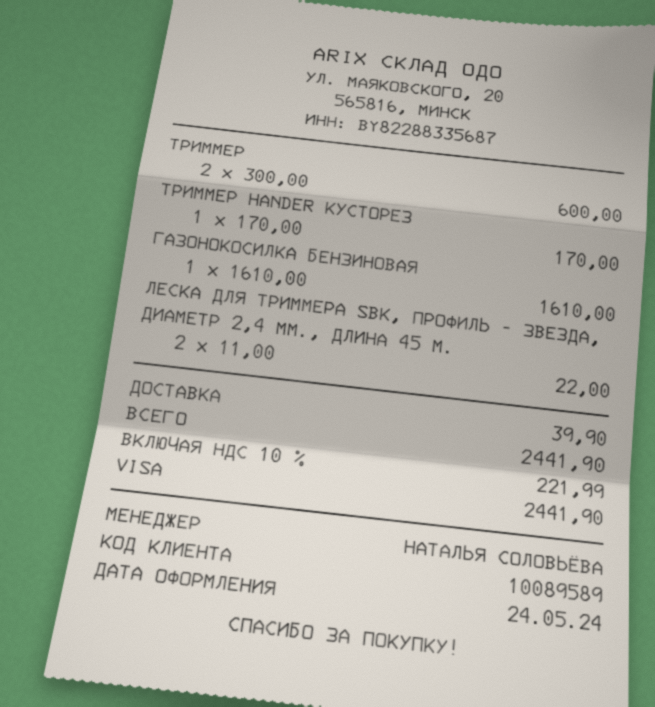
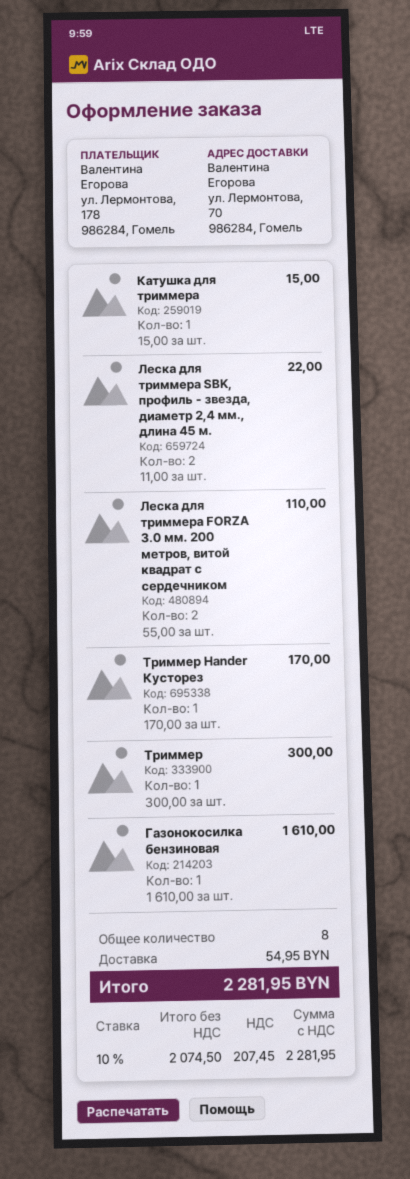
ТРИММЕР: 2 x 300.00 = 600.00 -> 1 x 300.00 = 300.00
Катушка для триммера: none -> 1 x 15.00 = 15.00
Леска для триммера FORZA 3.0 мм. 200 метров, витой квадрат с сердечником: none -> 2 x 55.00 = 110.00
shipping: 39.90 -> 54.95
tax: 10% = 221.99 -> 10% = 207.45
total: 2441.90 -> 2281.95

